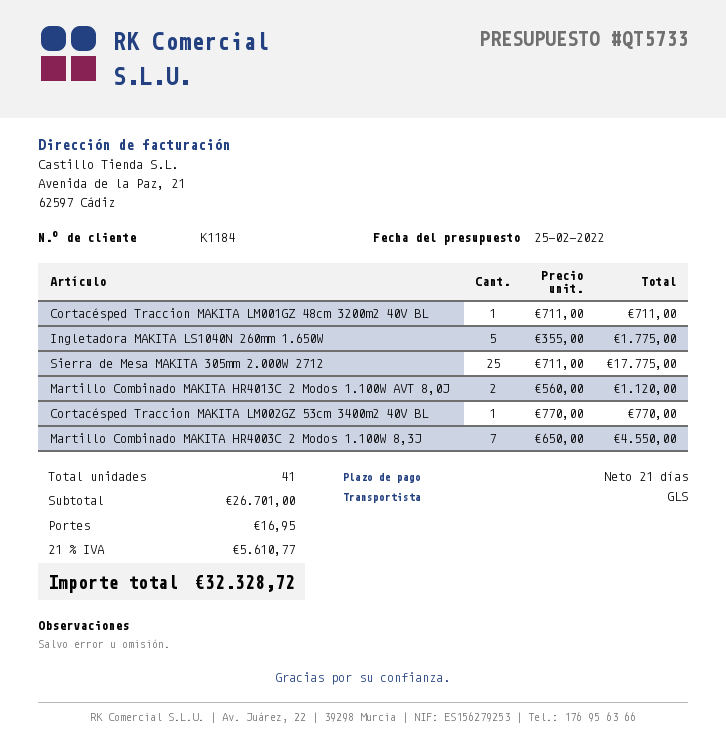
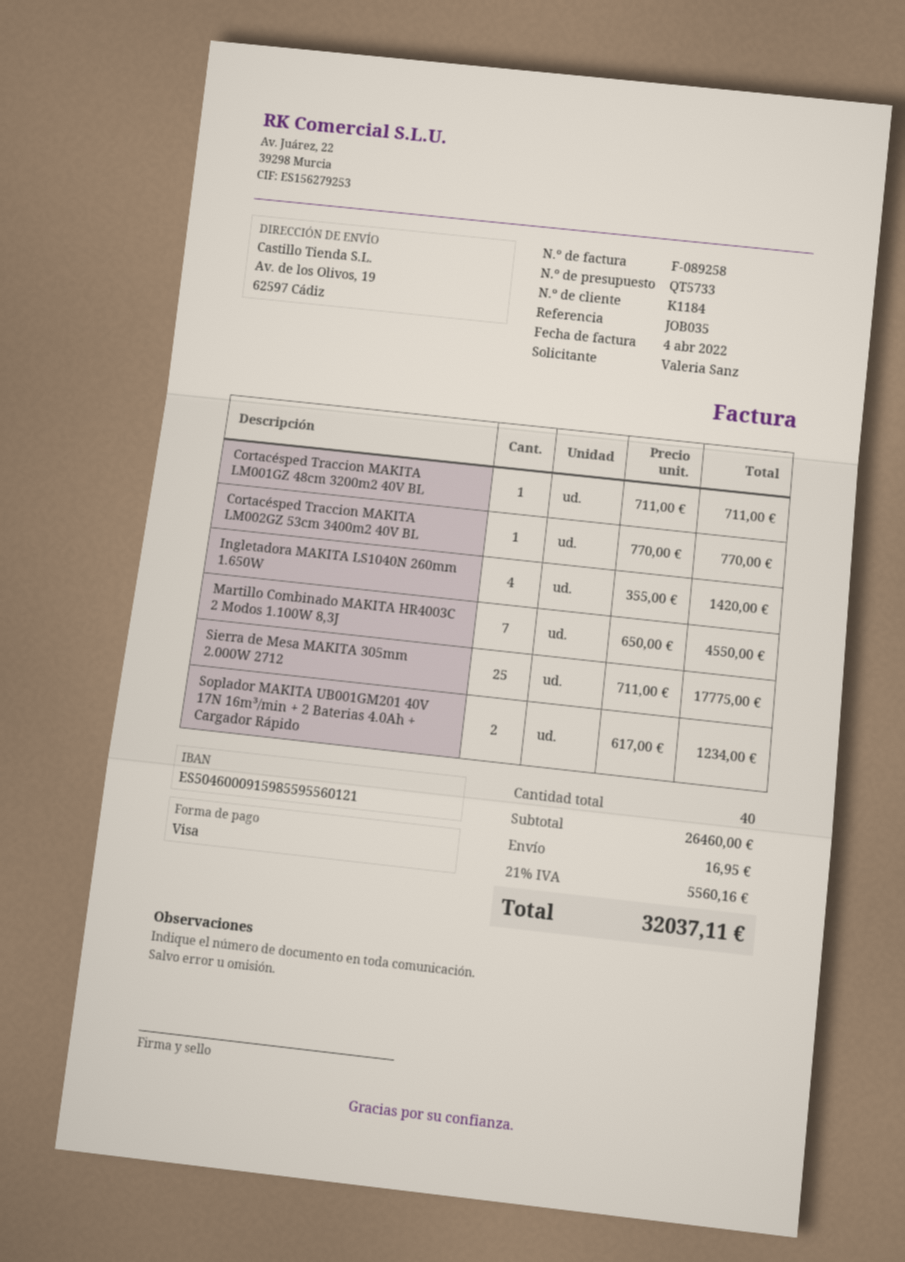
Ingletadora MAKITA LS1040N 260mm 1.650W: 5 x 355.00 = 1775.00 -> 4 x 355.00 = 1420.00
Martillo Combinado MAKITA HR4013C 2 Modos 1.100W AVT 8,0J: 2 x 560.00 = 1120.00 -> none
Soplador MAKITA UB001GM201 40V 17N 16m³/min + 2 Baterias 4.0Ah + Cargador Rápido: none -> 2 x 617.00 = 1234.00
total quantity: 41 -> 40
subtotal: 26701.00 -> 26460.00
tax: 21% = 5610.77 -> 21% = 5560.16
total: 32328.72 -> 32037.11

